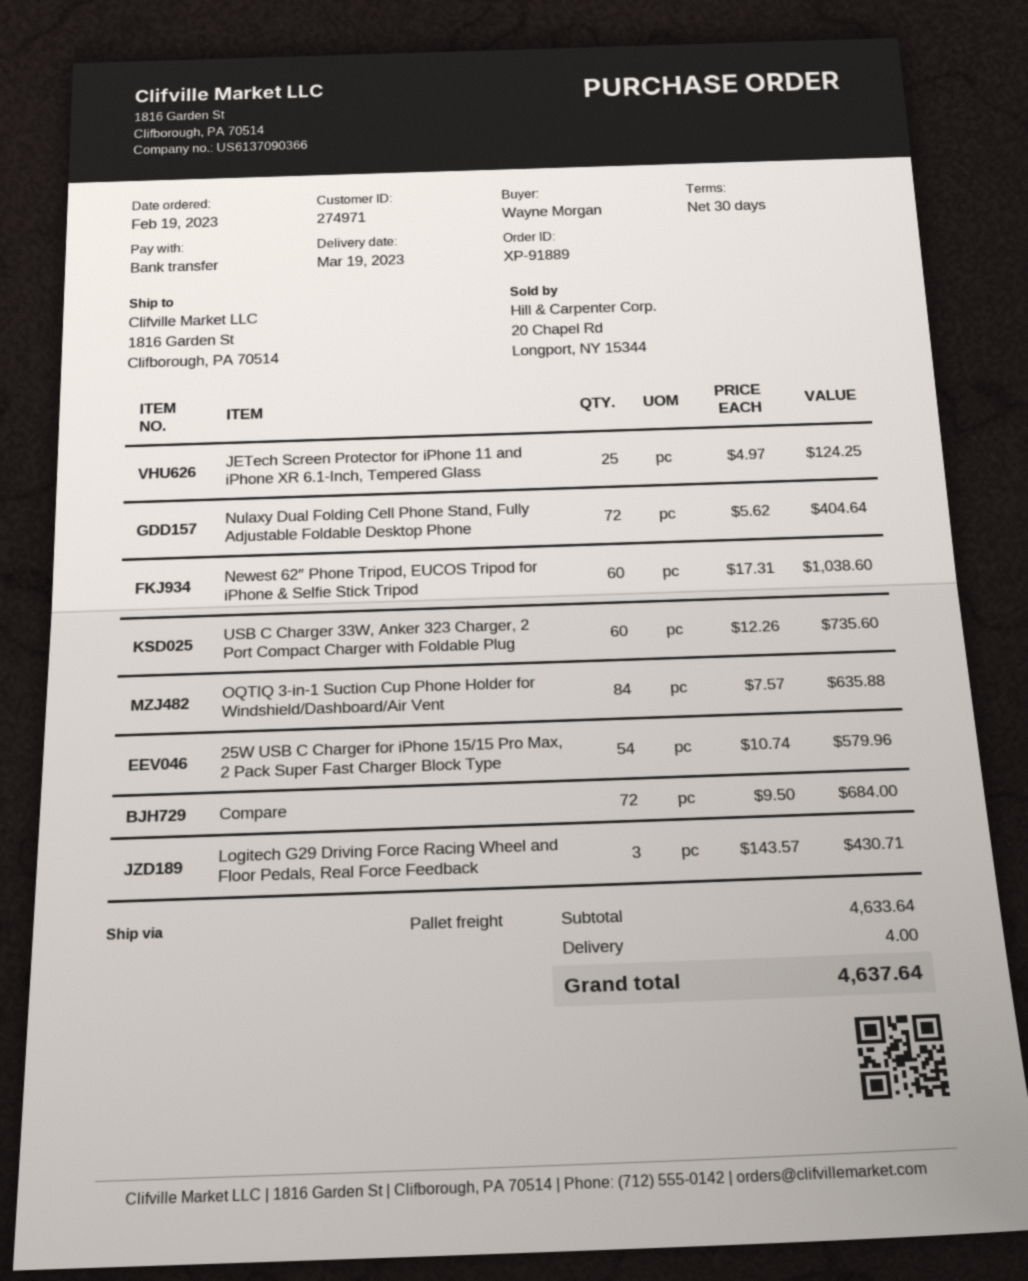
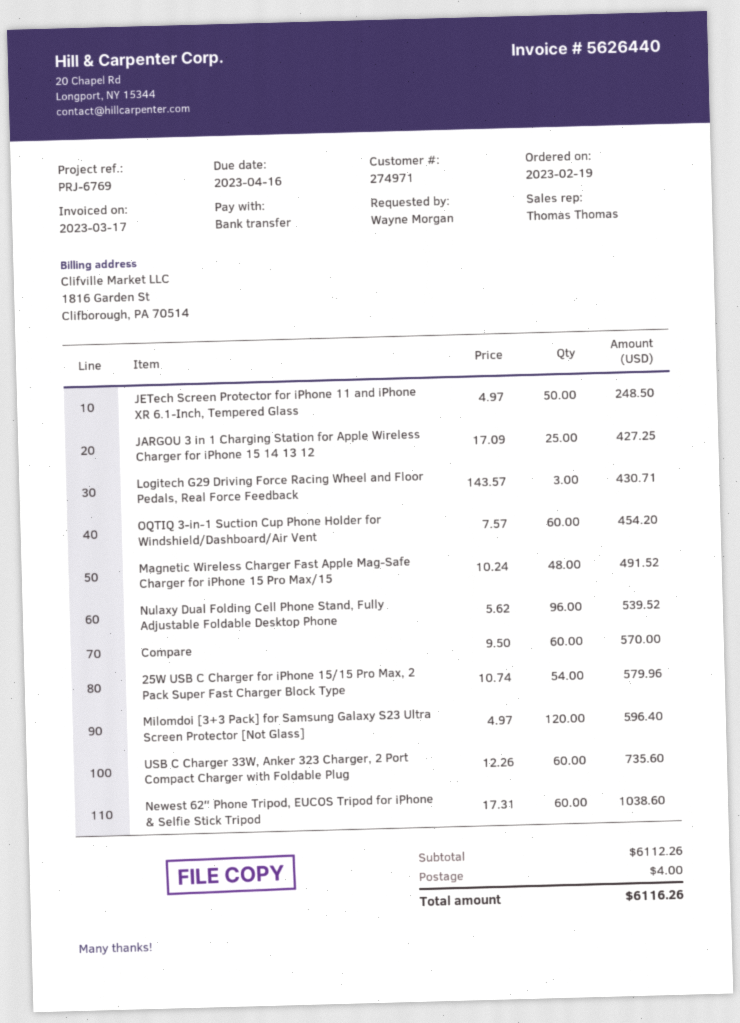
JETech Screen Protector for iPhone 11 and iPhone XR 6.1-Inch, Tempered Glass: 25 x 4.97 = 124.25 -> 50 x 4.97 = 248.50
Nulaxy Dual Folding Cell Phone Stand, Fully Adjustable Foldable Desktop Phone: 72 x 5.62 = 404.64 -> 96 x 5.62 = 539.52
OQTIQ 3-in-1 Suction Cup Phone Holder for Windshield/Dashboard/Air Vent: 84 x 7.57 = 635.88 -> 60 x 7.57 = 454.20
Compare: 72 x 9.50 = 684.00 -> 60 x 9.50 = 570.00
JARGOU 3 in 1 Charging Station for Apple Wireless Charger for iPhone 15 14 13 12: none -> 25 x 17.09 = 427.25
Magnetic Wireless Charger Fast Apple Mag-Safe Charger for iPhone 15 Pro Max/15: none -> 48 x 10.24 = 491.52
Milomdoi [3+3 Pack] for Samsung Galaxy S23 Ultra Screen Protector [Not Glass]: none -> 120 x 4.97 = 596.40
subtotal: 4633.64 -> 6112.26
total: 4637.64 -> 6116.26

